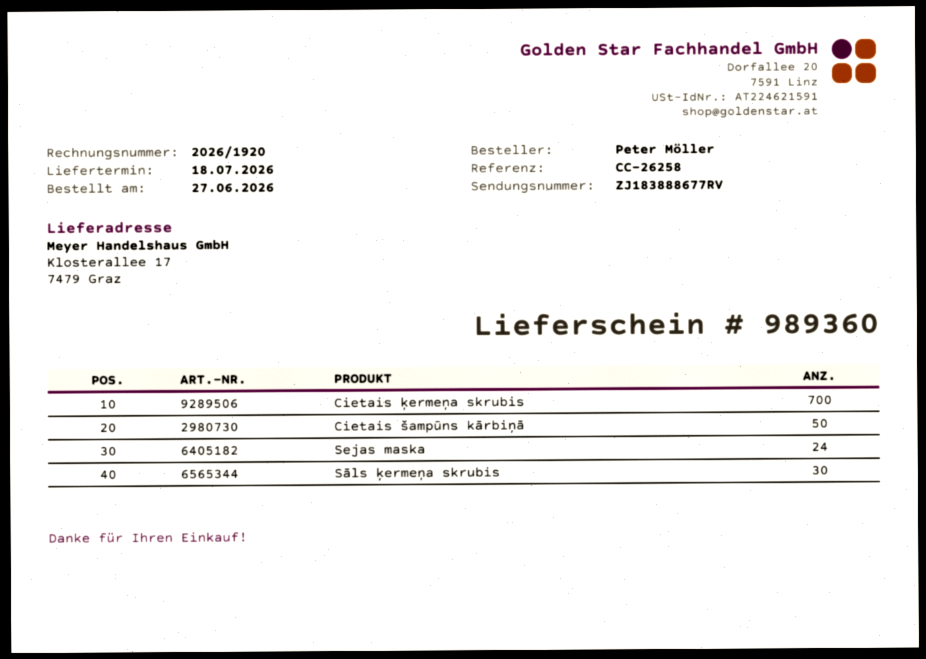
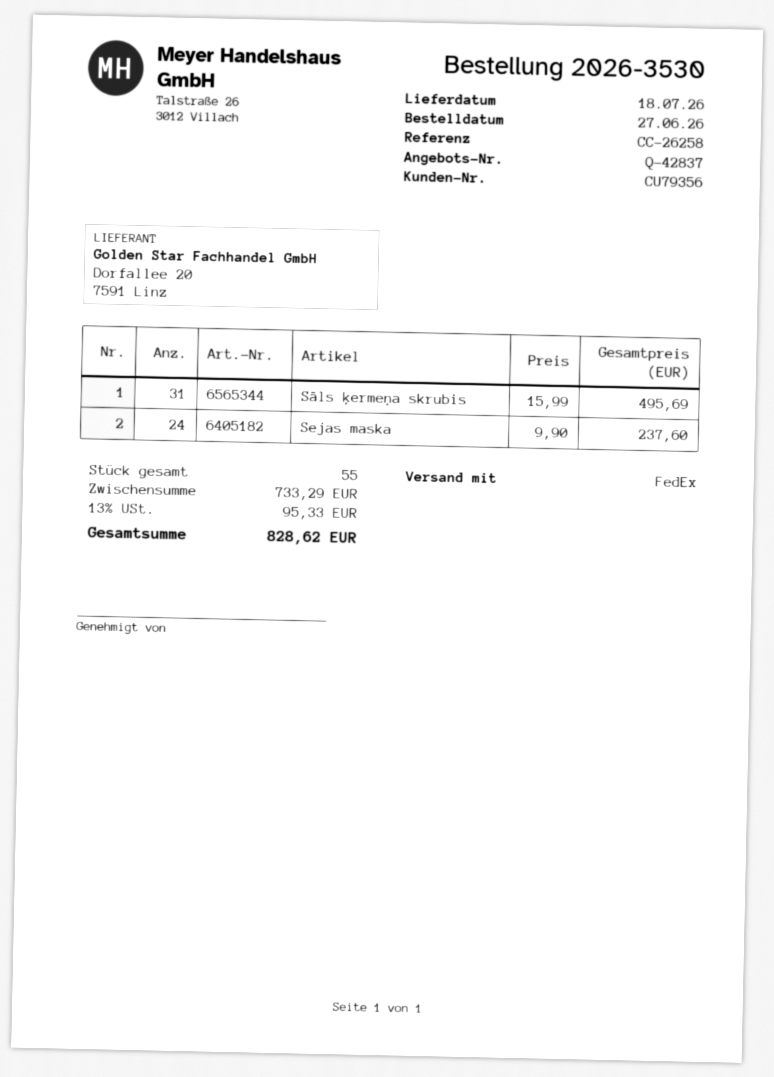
Cietais ķermeņa skrubis: 700 -> none
Cietais šampūns kārbiņā: 50 -> none
Sāls ķermeņa skrubis: 30 -> 31

